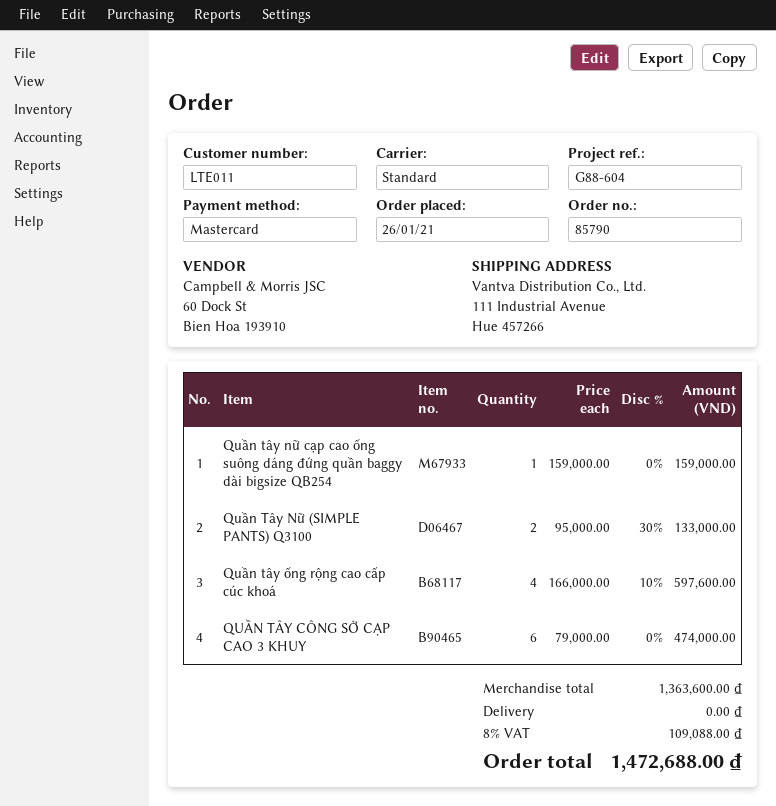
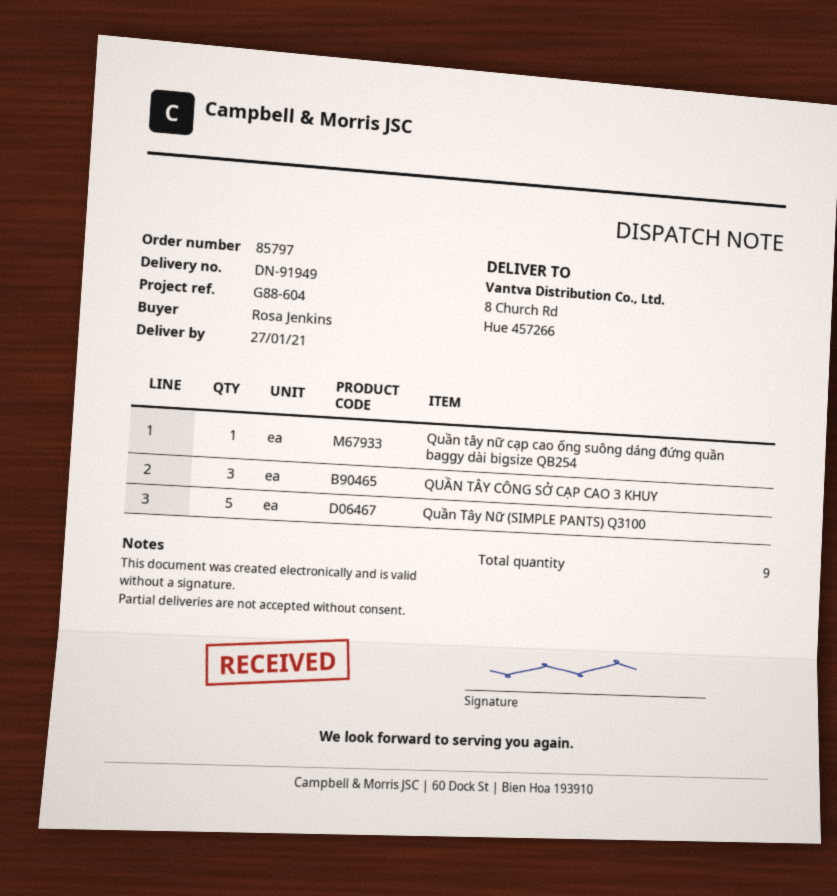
order number: 85790 -> 85797
ship to: 111 Industrial Avenue, Hue 457266 -> 8 Church Rd, Hue 457266
Quần Tây Nữ (SIMPLE PANTS) Q3100: 2 -> 5
Quần tây ống rộng cao cấp cúc khoá: 4 -> none
QUẦN TÂY CÔNG SỞ CẠP CAO 3 KHUY: 6 -> 3

